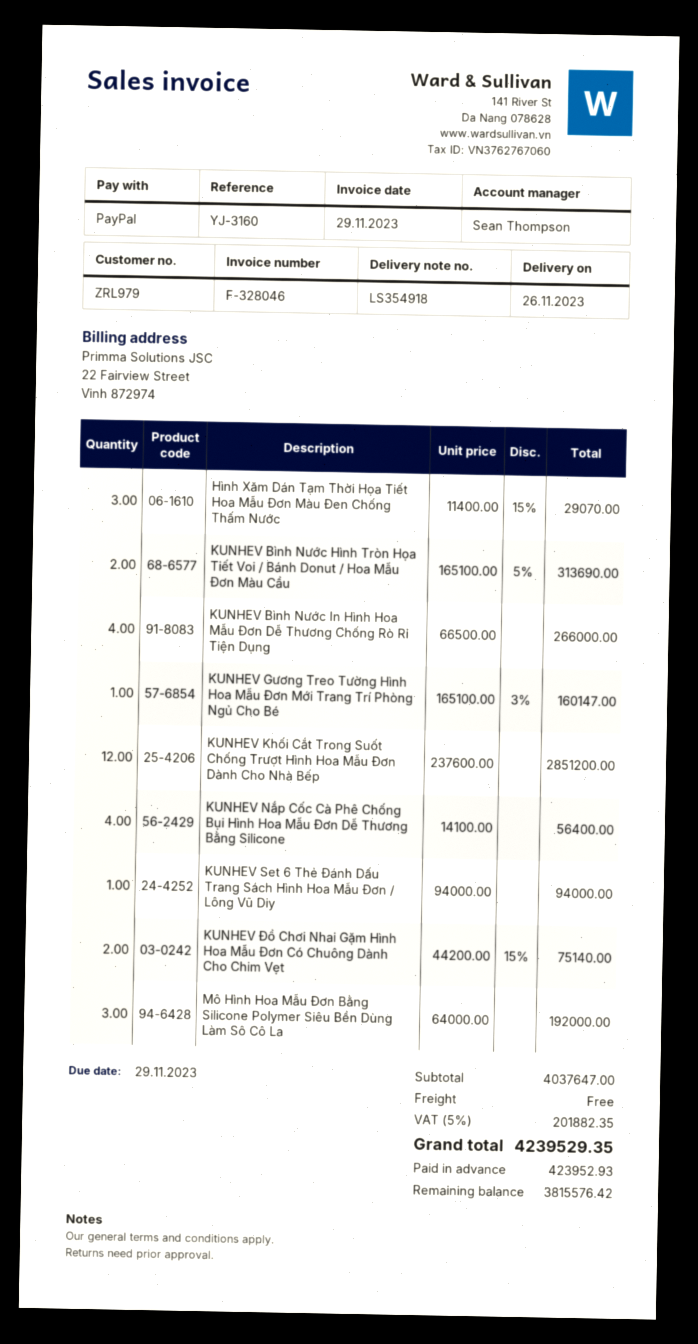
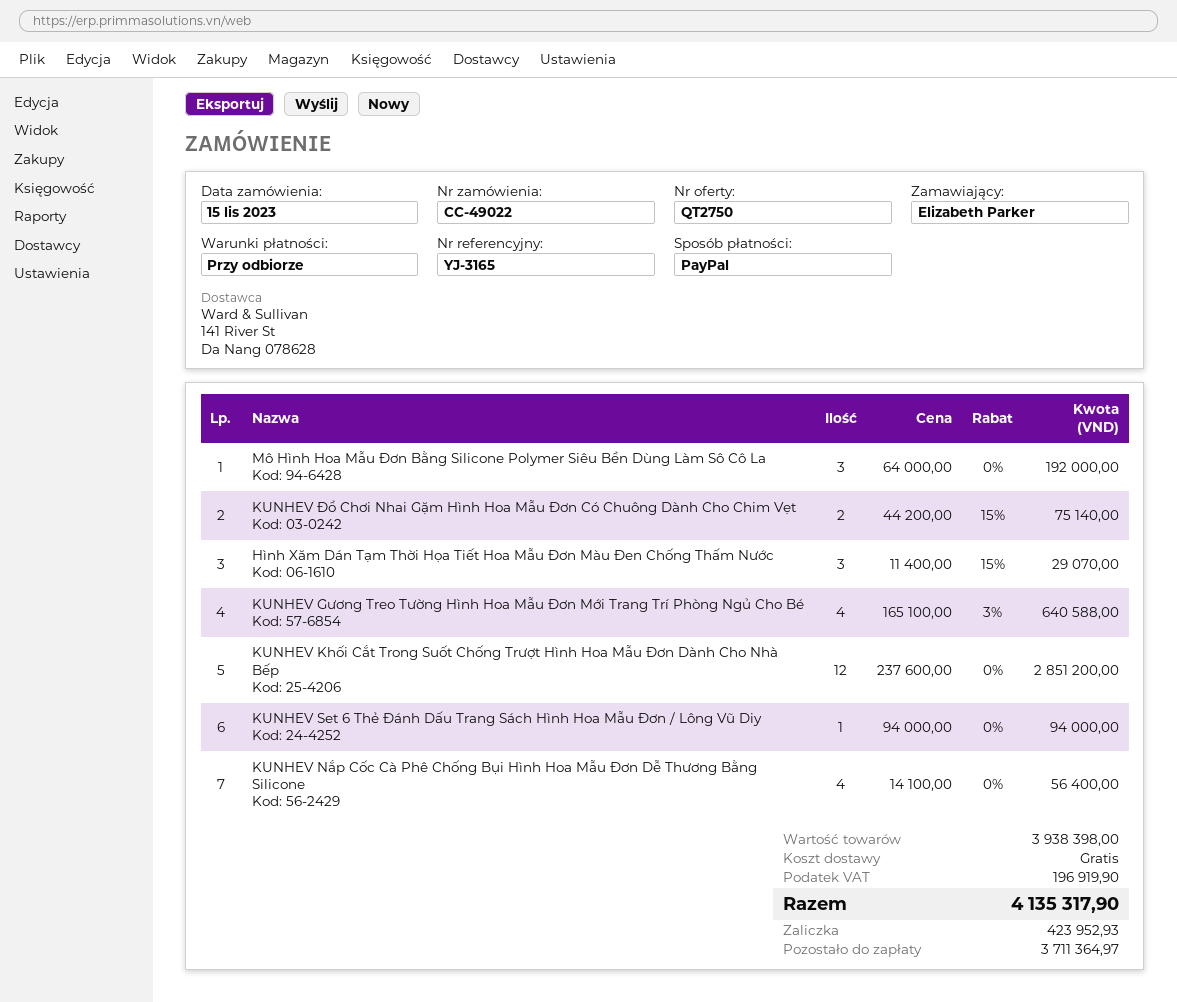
reference: YJ-3160 -> YJ-3165
KUNHEV Bình Nước Hình Tròn Họa Tiết Voi / Bánh Donut / Hoa Mẫu Đơn Màu Cầu: 2 x 165100.00 - 5% = 313690.00 -> none
KUNHEV Bình Nước In Hình Hoa Mẫu Đơn Dễ Thương Chống Rò Rỉ Tiện Dụng: 4 x 66500.00 = 266000.00 -> none
KUNHEV Gương Treo Tường Hình Hoa Mẫu Đơn Mới Trang Trí Phòng Ngủ Cho Bé: 1 x 165100.00 - 3% = 160147.00 -> 4 x 165100.00 - 3% = 640588.00
subtotal: 4037647.00 -> 3938398.00
tax: 201882.35 -> 196919.90
total: 4239529.35 -> 4135317.90
balance: 3815576.42 -> 3711364.97

